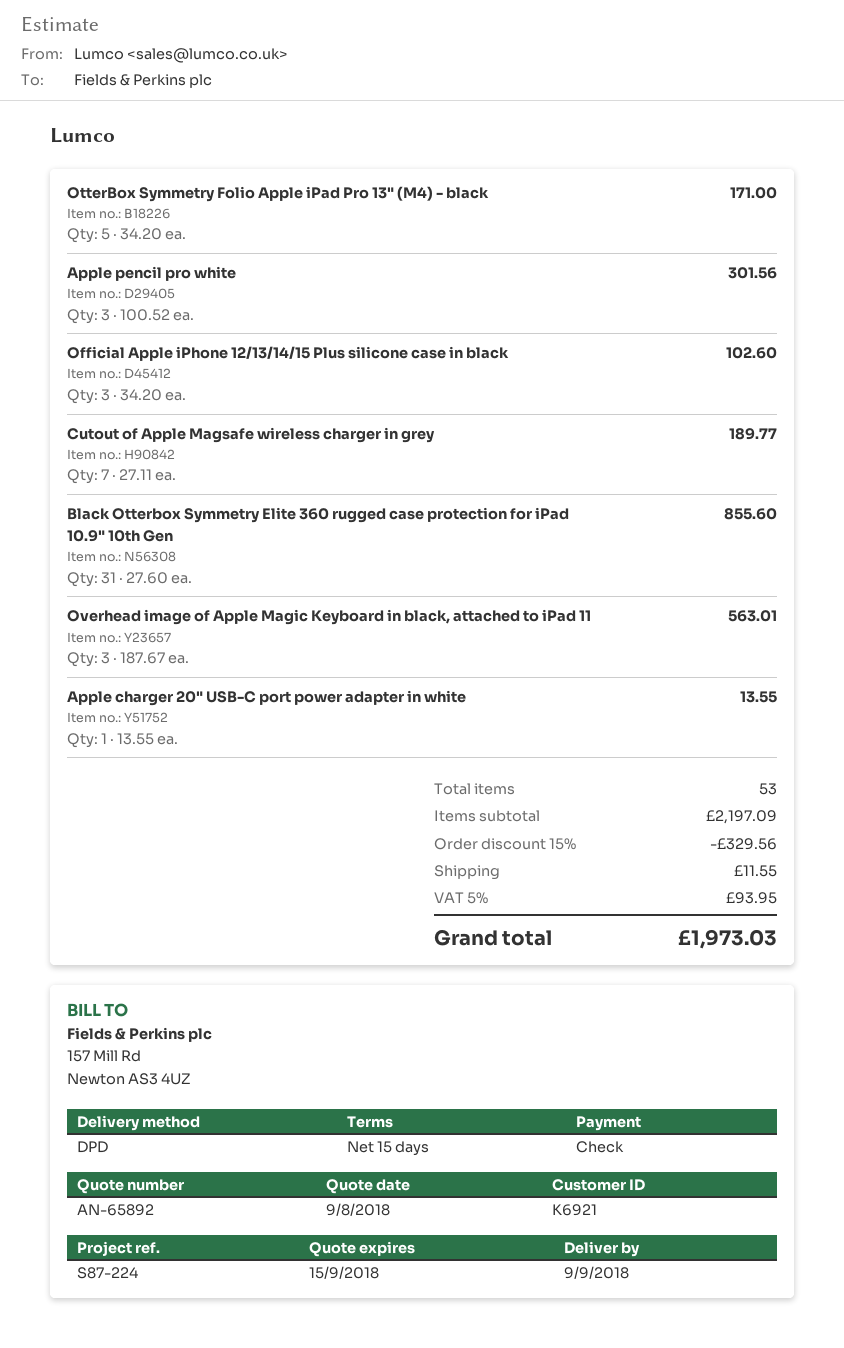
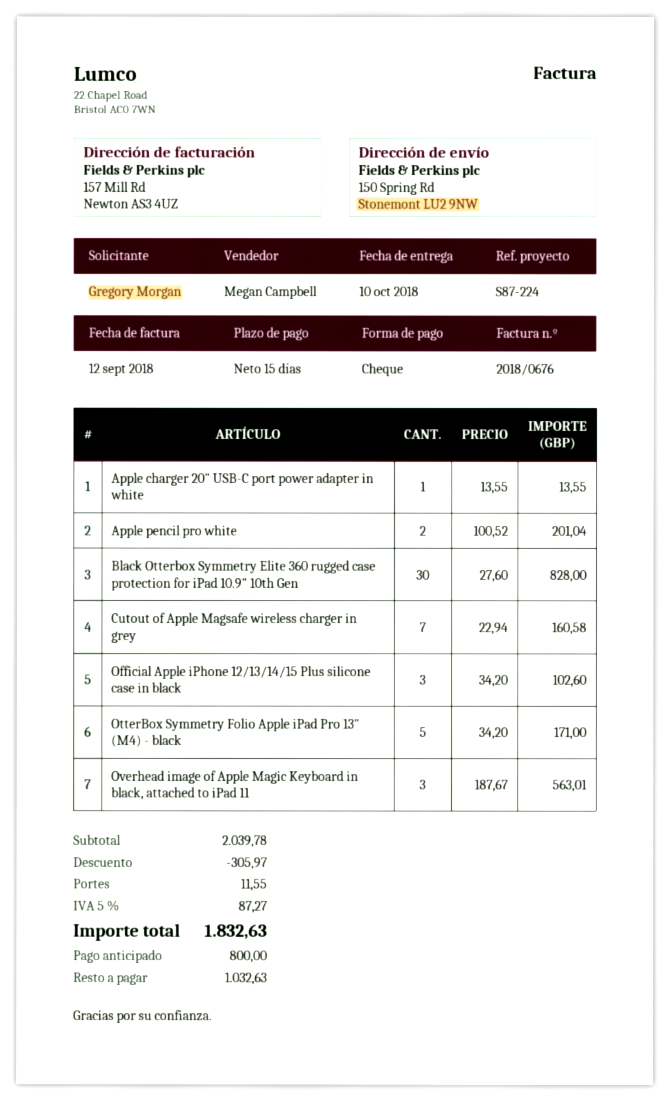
delivery date: 2018-09-09 -> 2018-10-10
Apple pencil pro white: 3 x 100.52 = 301.56 -> 2 x 100.52 = 201.04
Cutout of Apple Magsafe wireless charger in grey: 7 x 27.11 = 189.77 -> 7 x 22.94 = 160.58
Black Otterbox Symmetry Elite 360 rugged case protection for iPad 10.9" 10th Gen: 31 x 27.60 = 855.60 -> 30 x 27.60 = 828.00
subtotal: 2197.09 -> 2039.78
discount: 329.56 -> 305.97
tax: 5% = 93.95 -> 5% = 87.27
total: 1973.03 -> 1832.63

